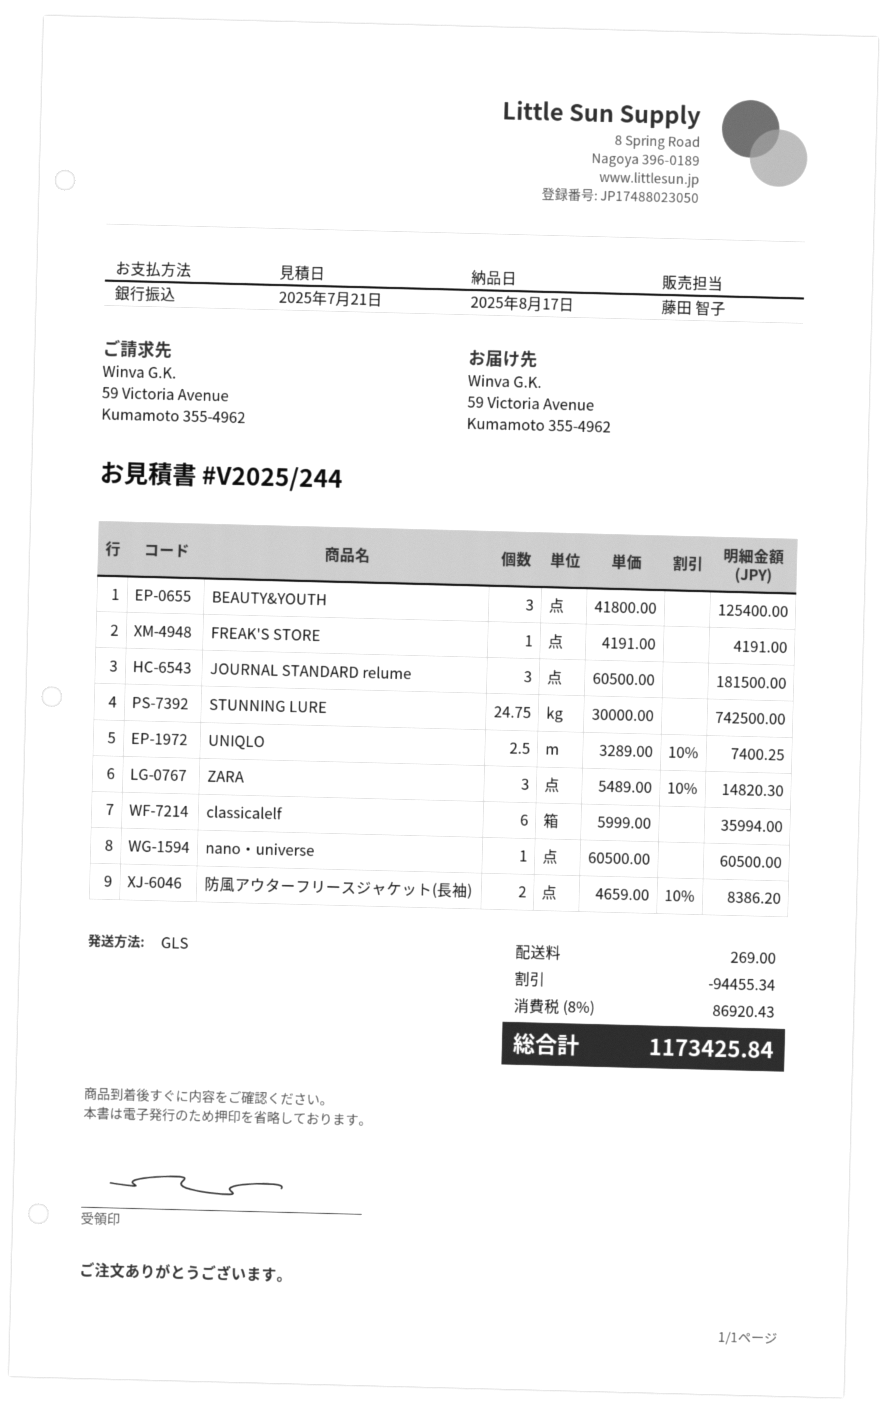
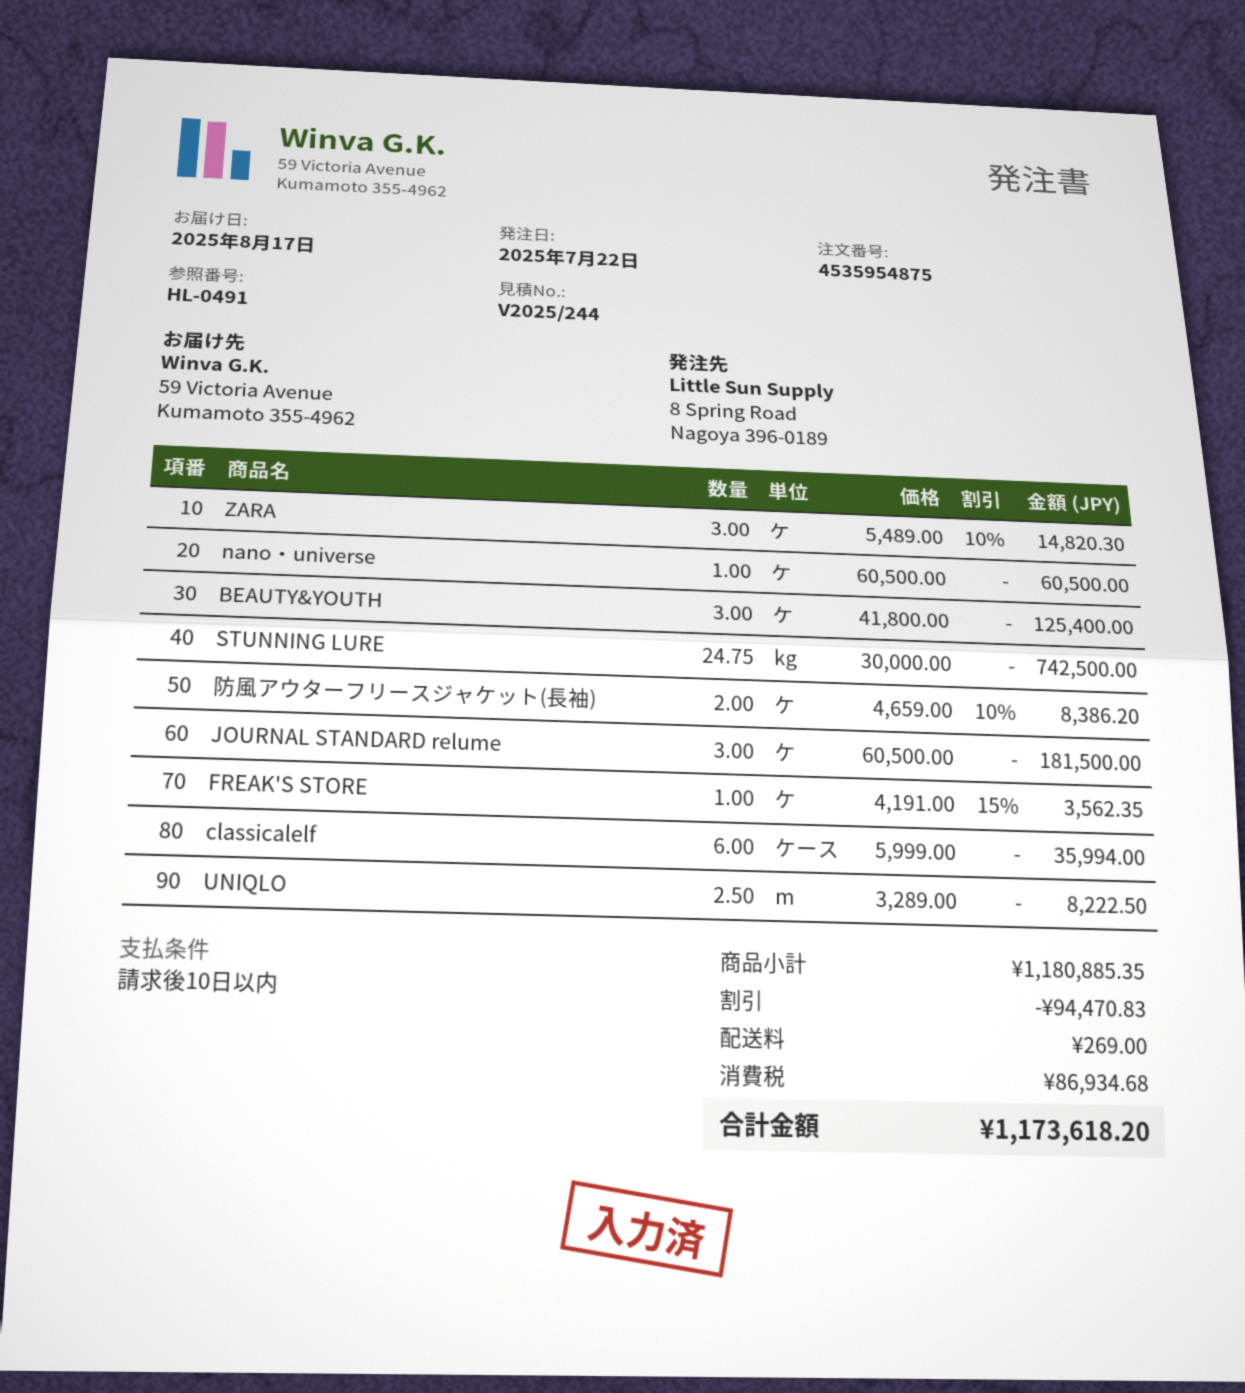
FREAK'S STORE: 1 x 4191.00 = 4191.00 -> 1 x 4191.00 - 15% = 3562.35
UNIQLO: 2.5 x 3289.00 - 10% = 7400.25 -> 2.5 x 3289.00 = 8222.50
discount: 94455.34 -> 94470.83
tax: 86920.43 -> 86934.68
total: 1173425.84 -> 1173618.20

